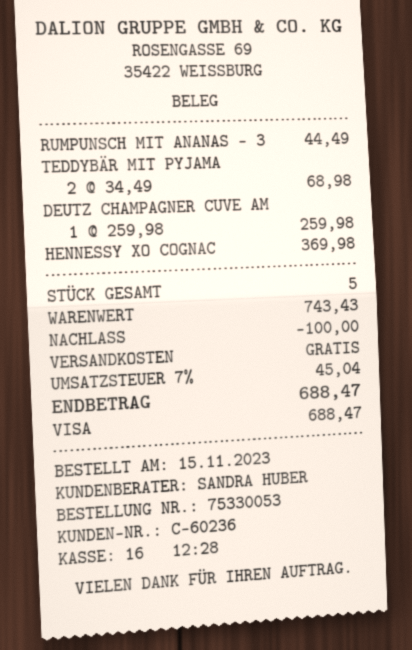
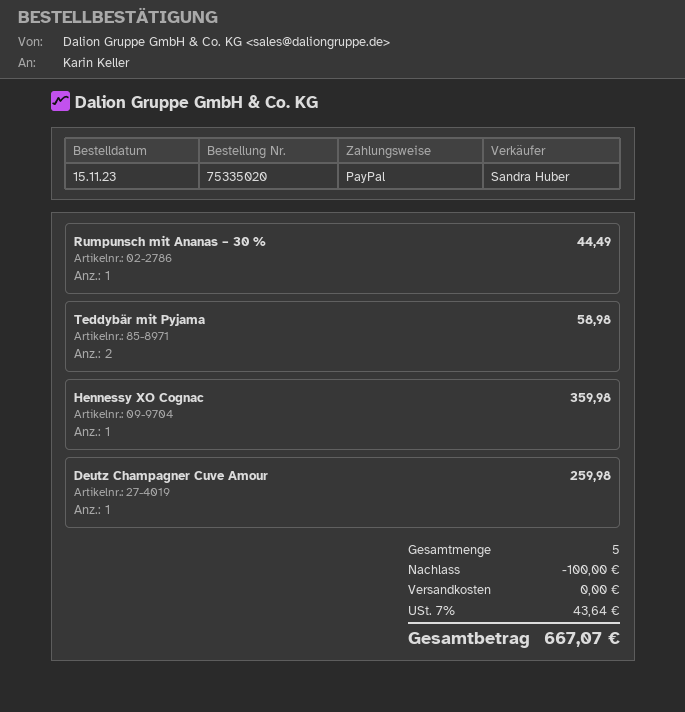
order number: 75330053 -> 75335020
payment method: Visa -> PayPal
TEDDYBÄR MIT PYJAMA: 2 for 68.98 -> 2 for 58.98
HENNESSY XO COGNAC: 1 for 369.98 -> 1 for 359.98
tax: 7% = 45.04 -> 7% = 43.64
total: 688.47 -> 667.07

